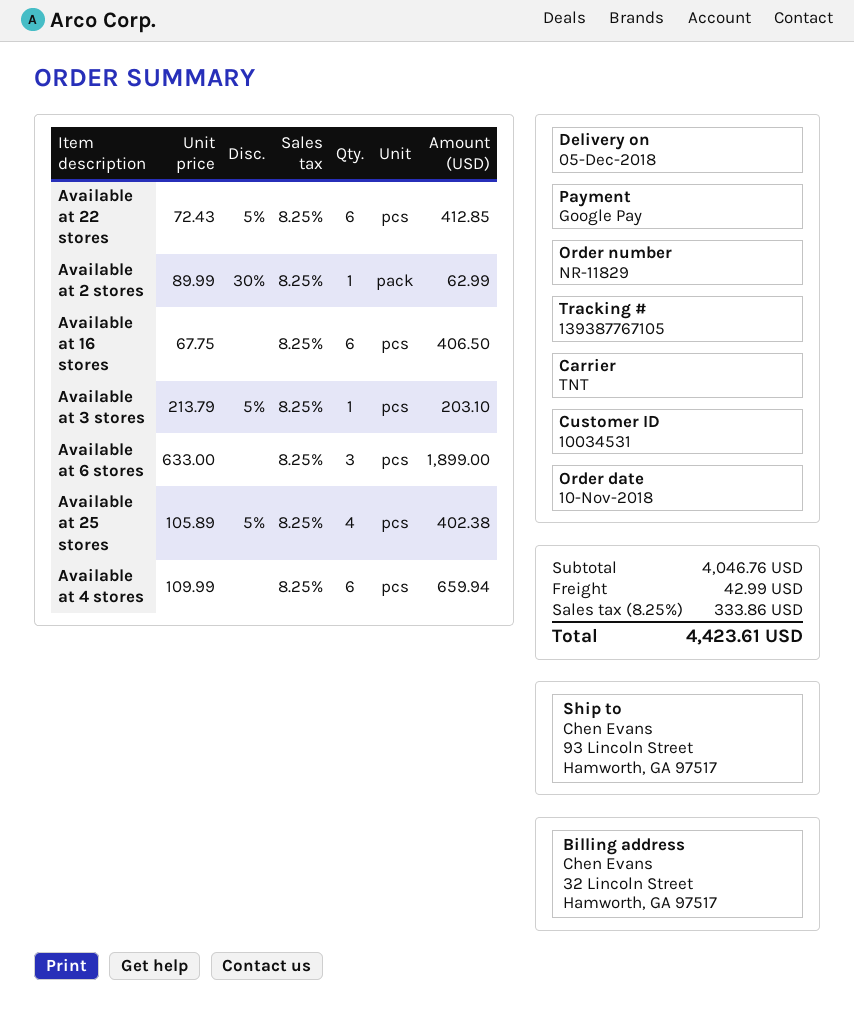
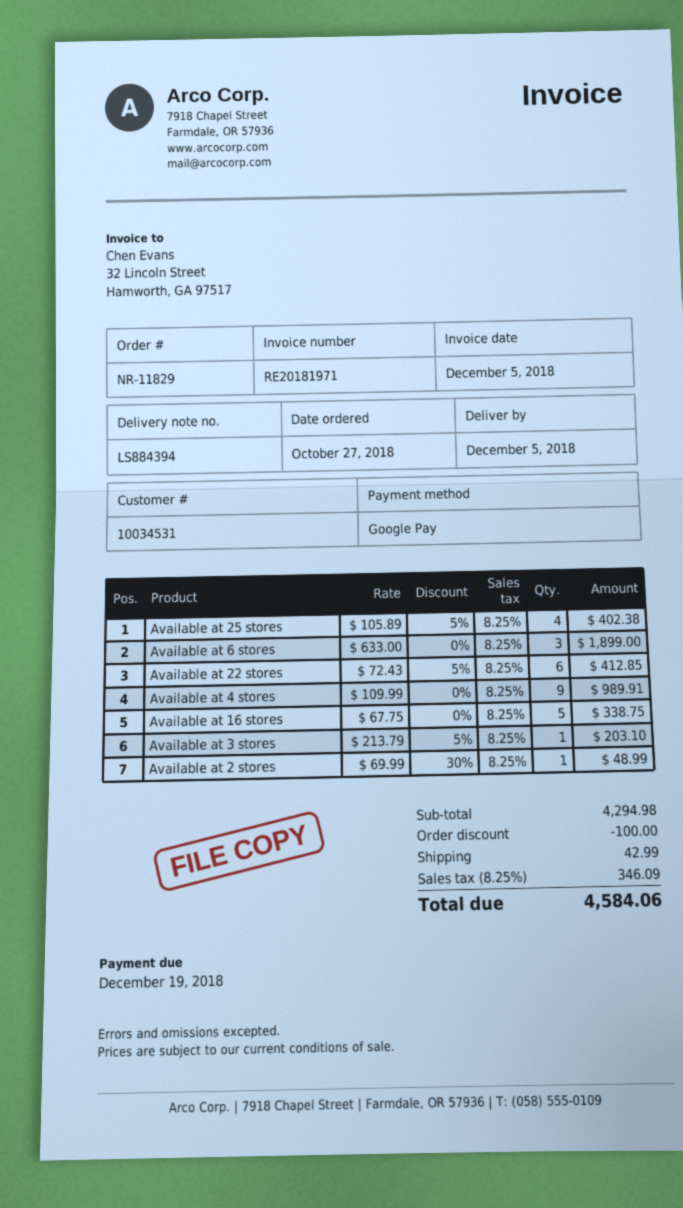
order date: 2018-11-10 -> 2018-10-27
Available at 2 stores: 1 x 89.99 - 30% = 62.99 -> 1 x 69.99 - 30% = 48.99
Available at 16 stores: 6 x 67.75 = 406.50 -> 5 x 67.75 = 338.75
Available at 4 stores: 6 x 109.99 = 659.94 -> 9 x 109.99 = 989.91
subtotal: 4046.76 -> 4294.98
discount: none -> 100.00
tax: 8.25% = 333.86 -> 8.25% = 346.09
total: 4423.61 -> 4584.06

